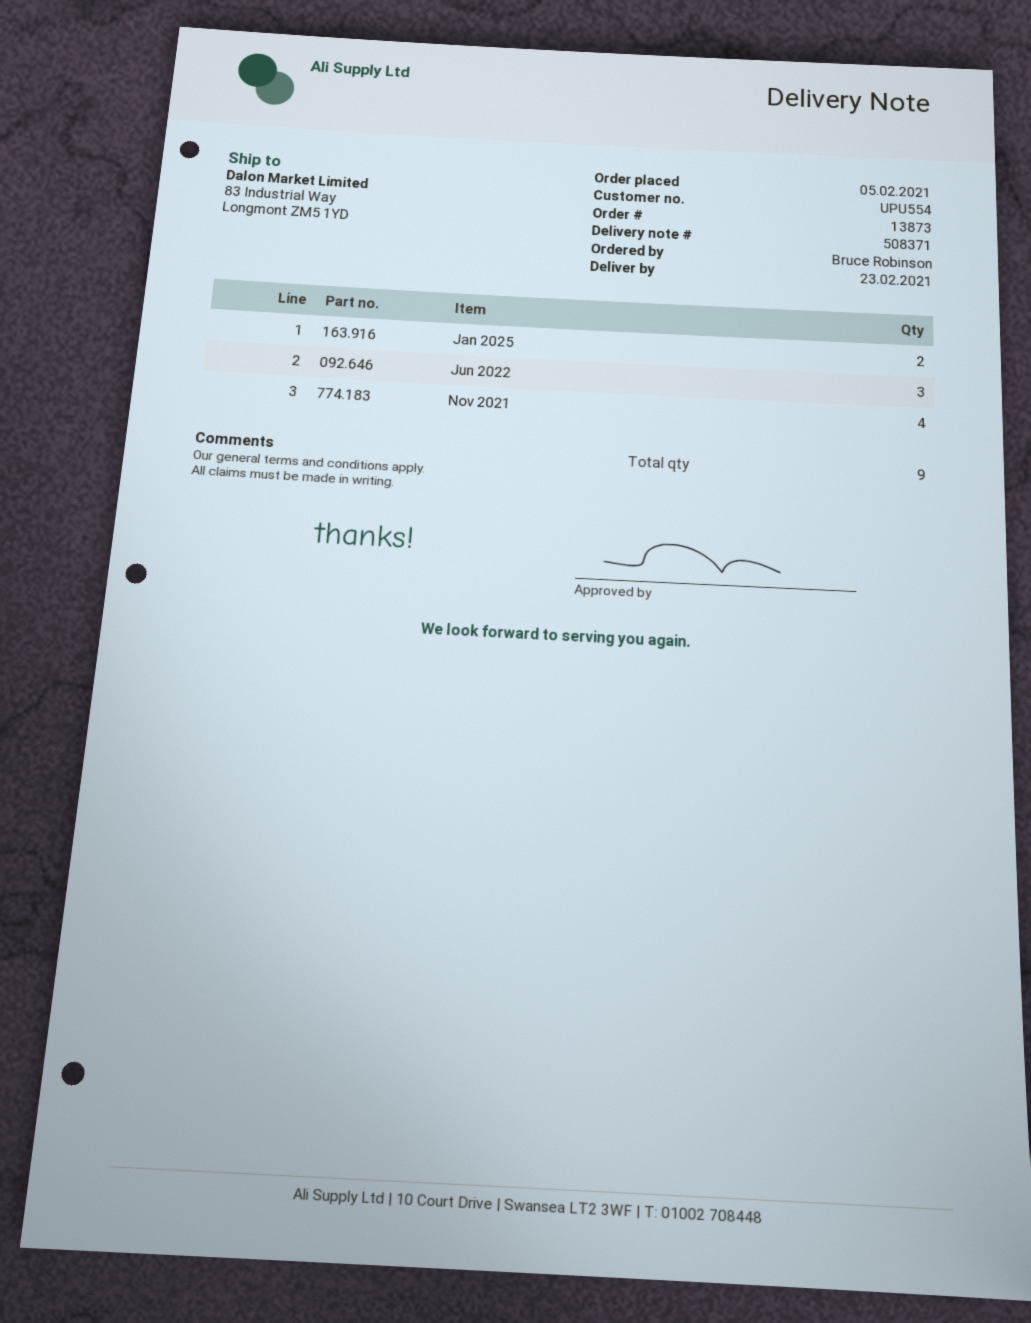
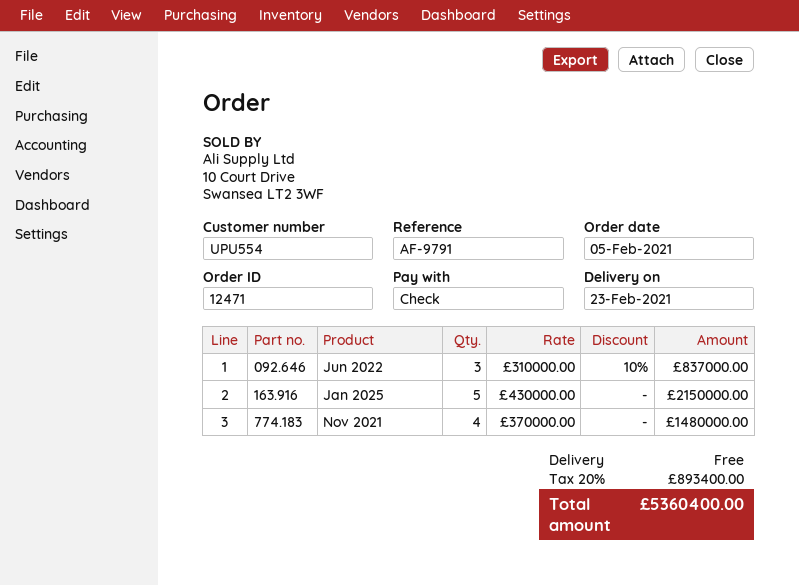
order number: 13873 -> 12471
Jan 2025: 2 -> 5

